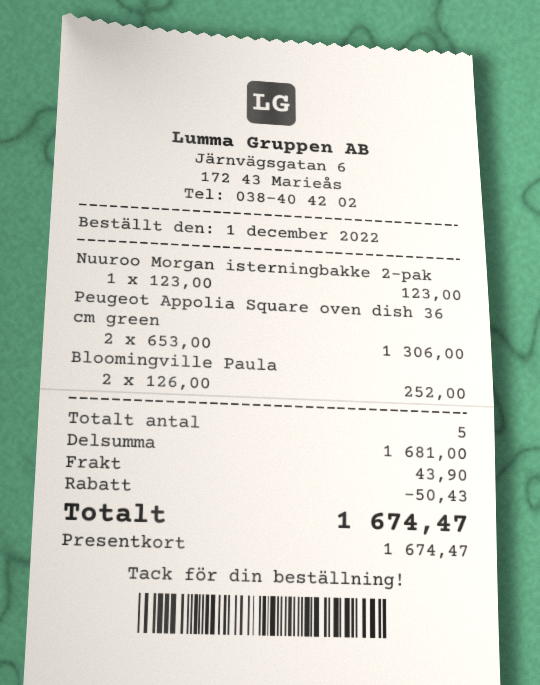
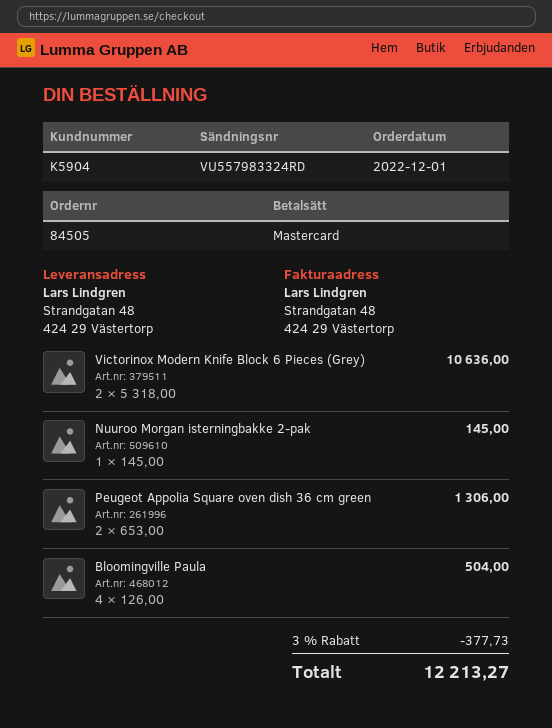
payment method: gift card -> Mastercard
Nuuroo Morgan isterningbakke 2-pak: 1 x 123.00 = 123.00 -> 1 x 145.00 = 145.00
Bloomingville Paula: 2 x 126.00 = 252.00 -> 4 x 126.00 = 504.00
Victorinox Modern Knife Block 6 Pieces (Grey): none -> 2 x 5318.00 = 10636.00
discount: 50.43 -> 377.73
shipping: 43.90 -> none
total: 1674.47 -> 12213.27

